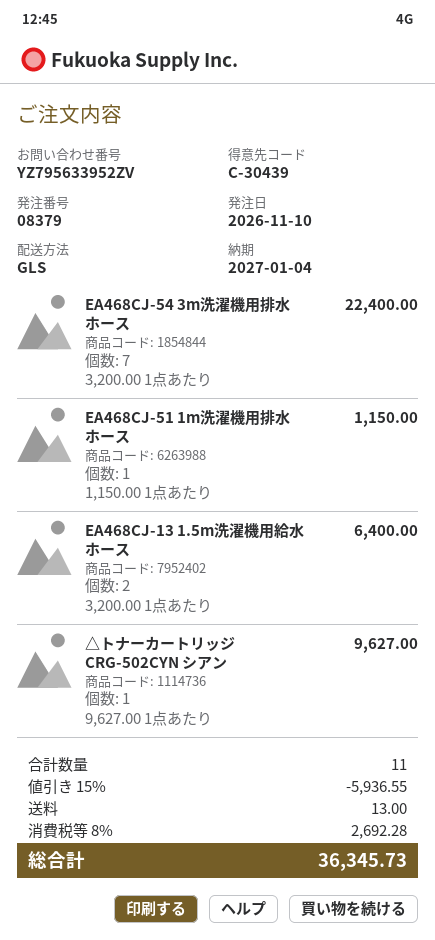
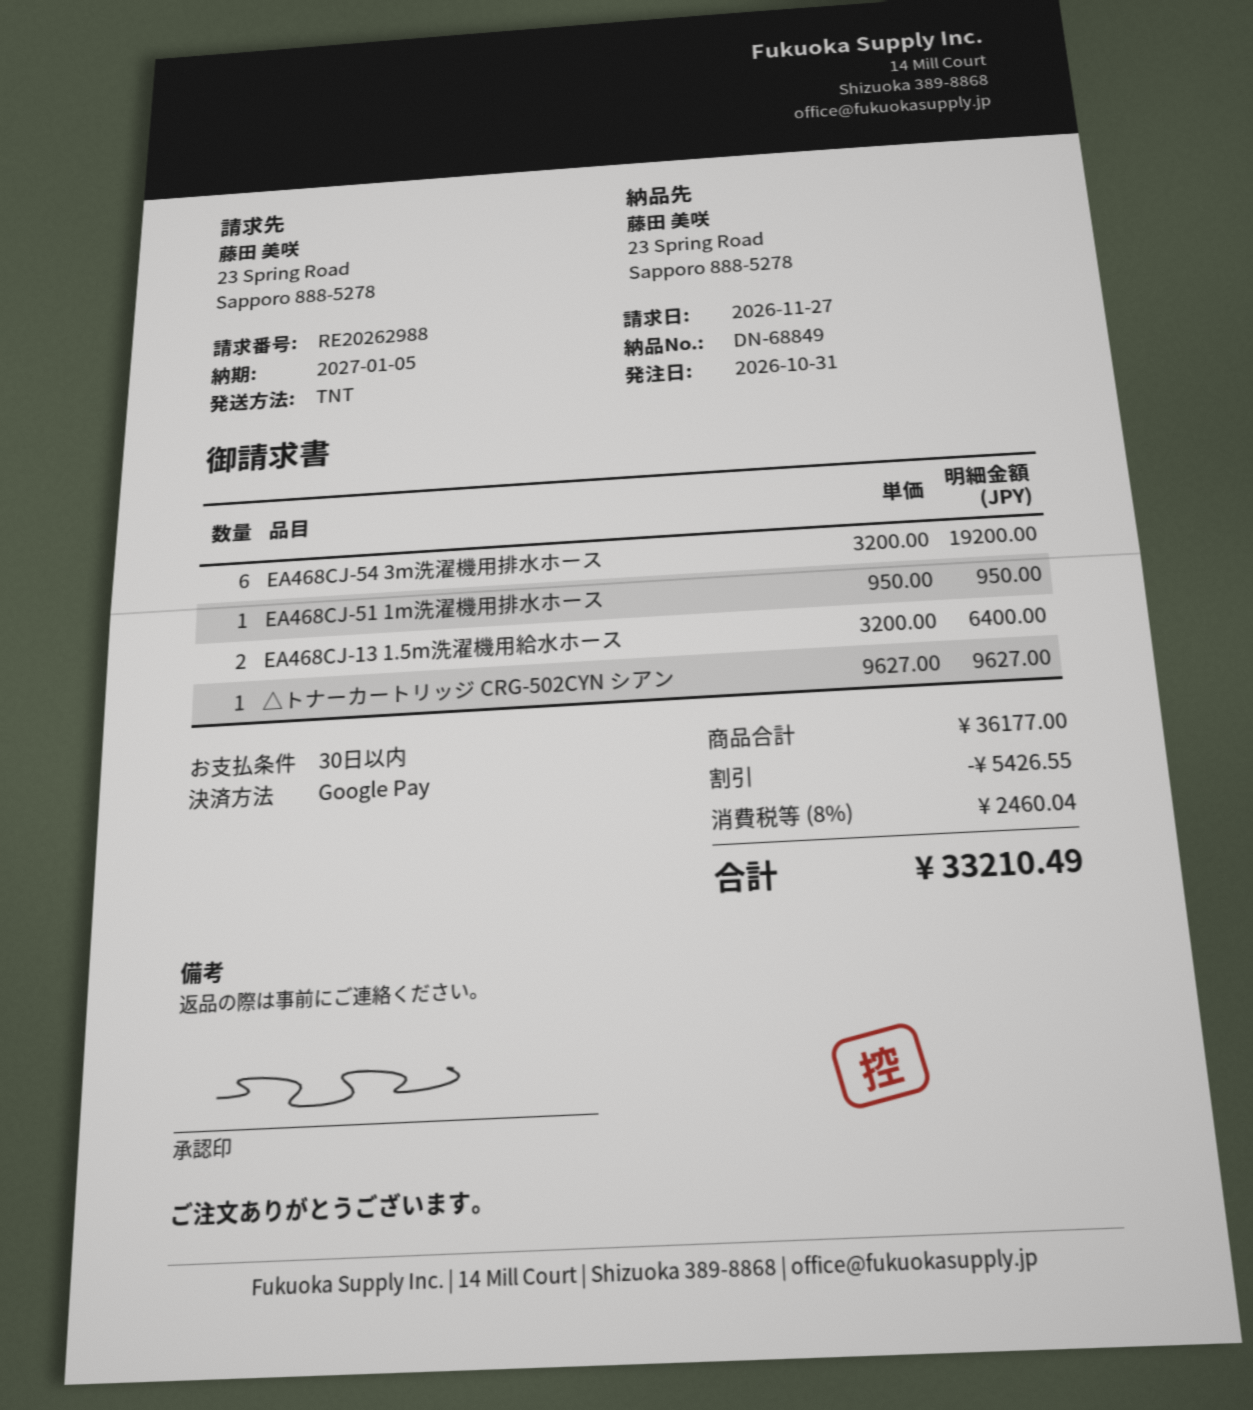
order date: 2026-11-10 -> 2026-10-31
delivery date: 2027-01-04 -> 2027-01-05
shipping method: GLS -> TNT
EA468CJ-54 3m洗濯機用排水ホース: 7 x 3200.00 = 22400.00 -> 6 x 3200.00 = 19200.00
EA468CJ-51 1m洗濯機用排水ホース: 1 x 1150.00 = 1150.00 -> 1 x 950.00 = 950.00
discount: 5936.55 -> 5426.55
shipping: 13.00 -> none
tax: 8% = 2692.28 -> 8% = 2460.04
total: 36345.73 -> 33210.49

